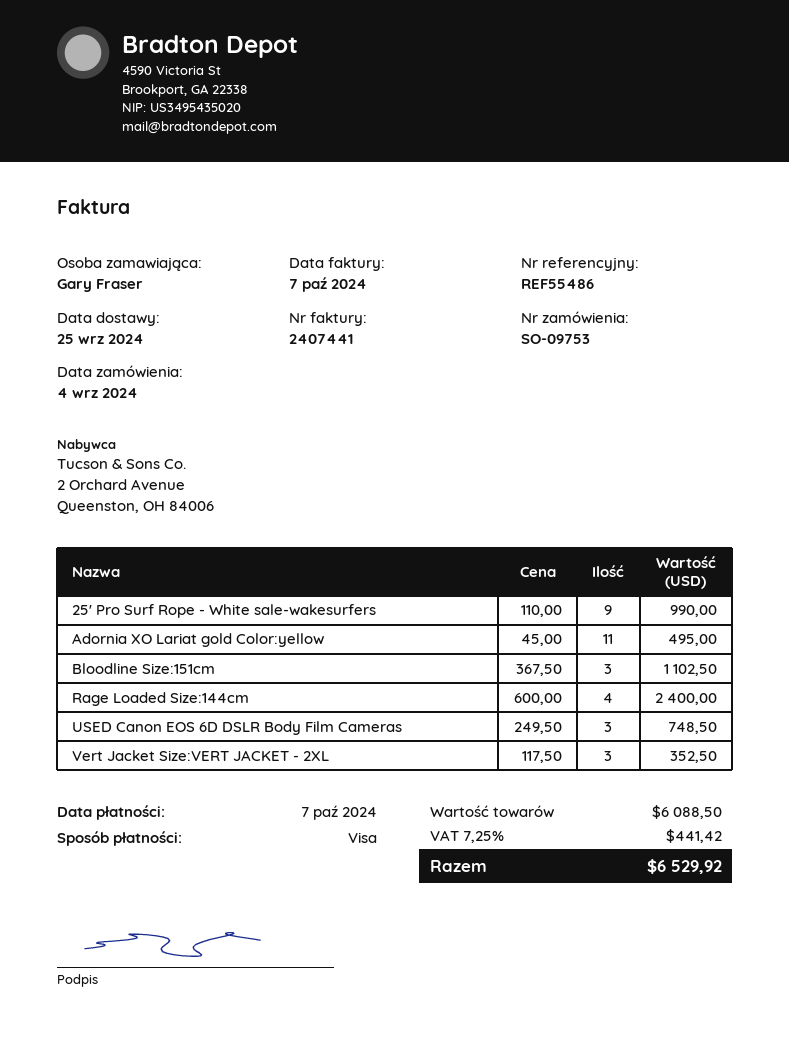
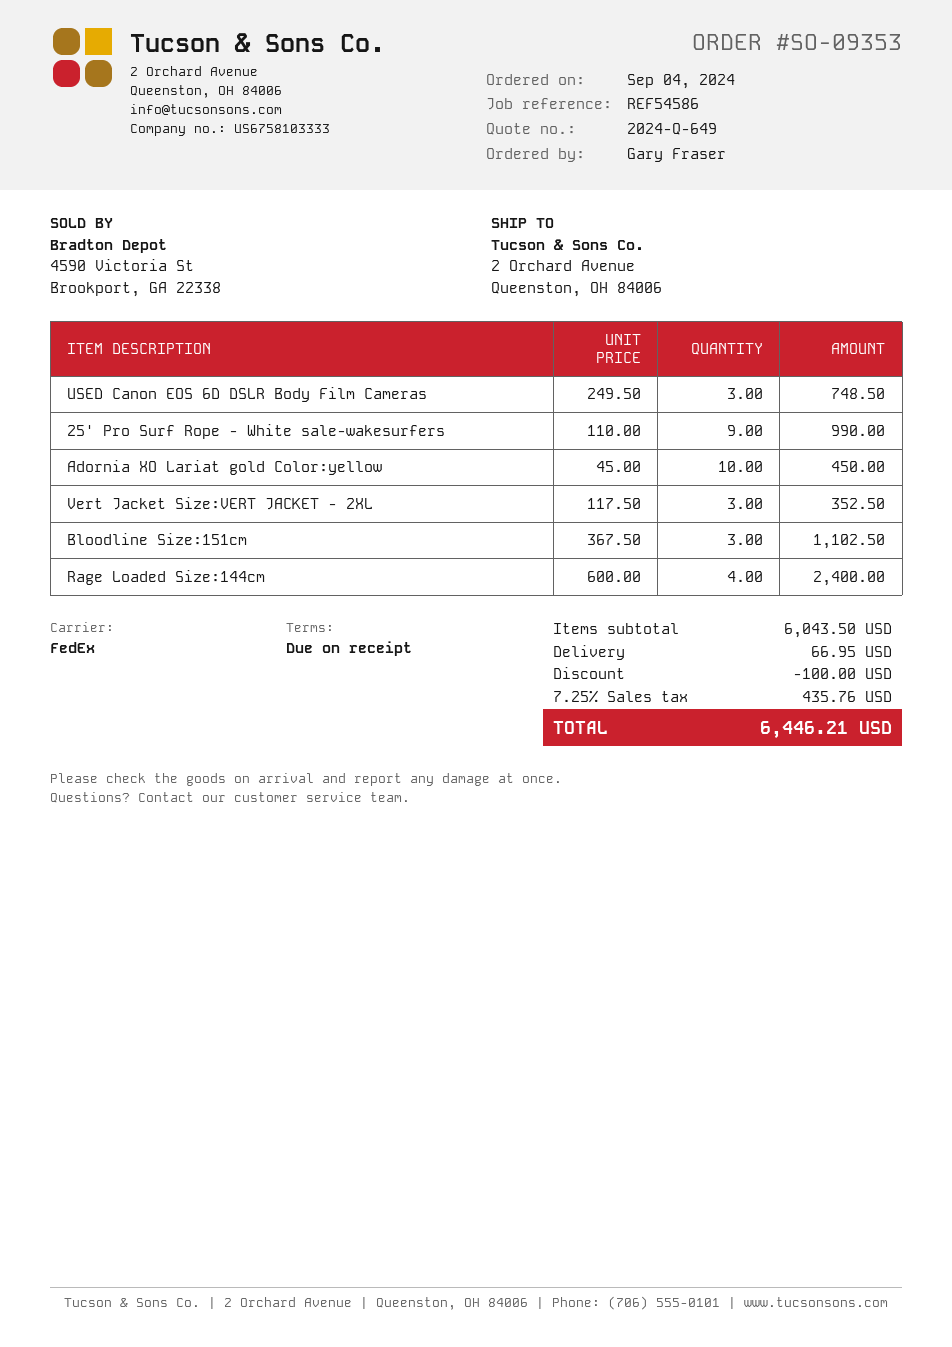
order number: SO-09753 -> SO-09353
reference: REF55486 -> REF54586
Adornia XO Lariat gold Color:yellow: 11 x 45.00 = 495.00 -> 10 x 45.00 = 450.00
subtotal: 6088.50 -> 6043.50
discount: none -> 100.00
shipping: none -> 66.95
tax: 7.25% = 441.42 -> 7.25% = 435.76
total: 6529.92 -> 6446.21

